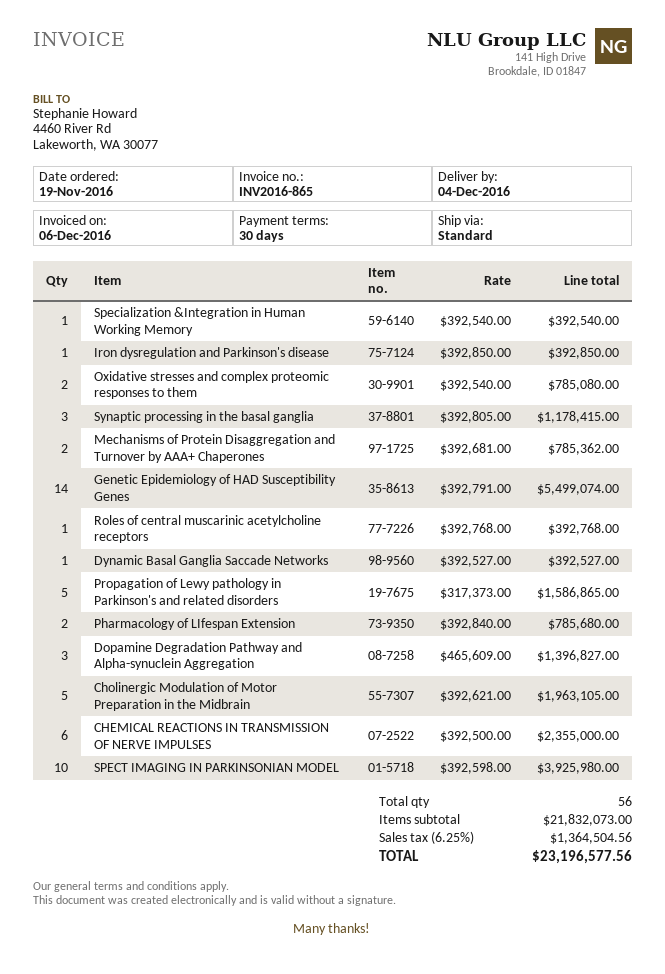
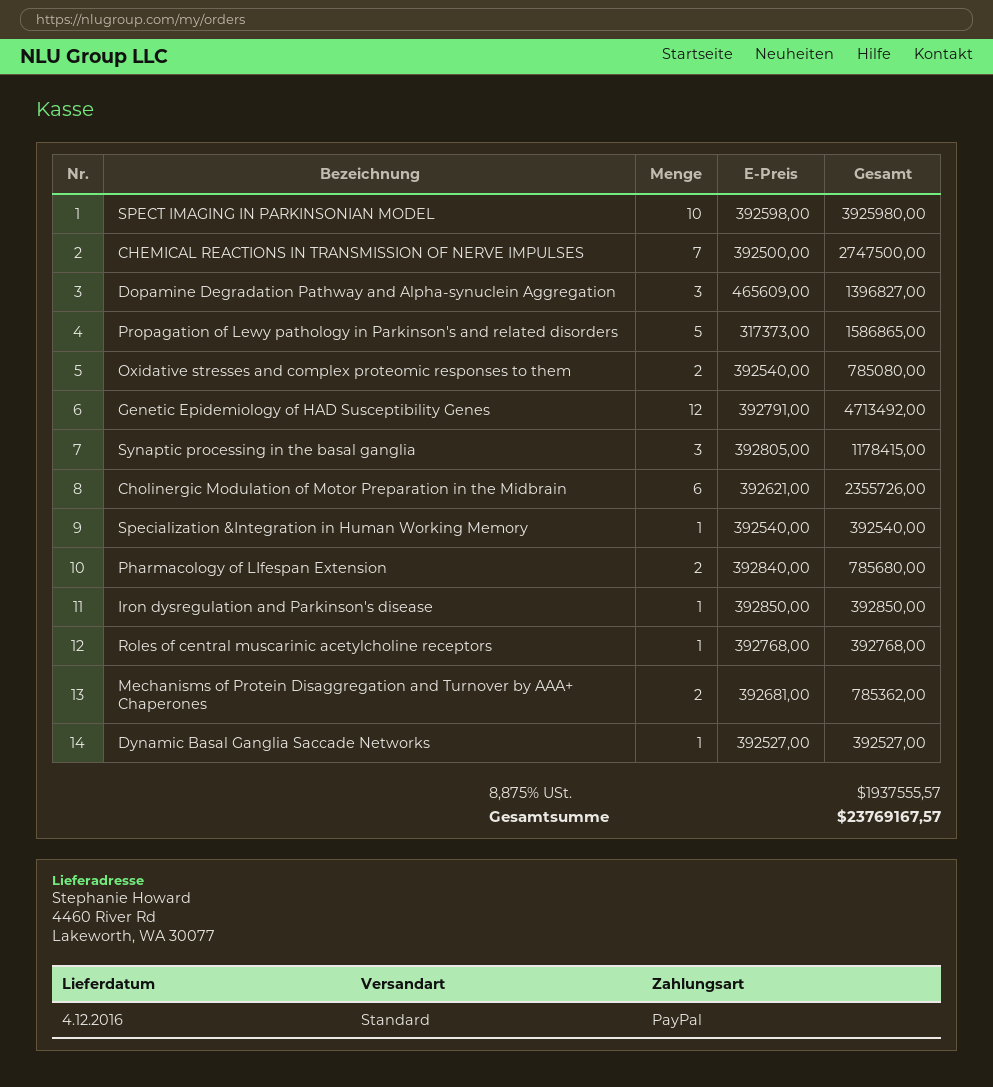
Genetic Epidemiology of HAD Susceptibility Genes: 14 x 392791.00 = 5499074.00 -> 12 x 392791.00 = 4713492.00
Cholinergic Modulation of Motor Preparation in the Midbrain: 5 x 392621.00 = 1963105.00 -> 6 x 392621.00 = 2355726.00
CHEMICAL REACTIONS IN TRANSMISSION OF NERVE IMPULSES: 6 x 392500.00 = 2355000.00 -> 7 x 392500.00 = 2747500.00
tax: 6.25% = 1364504.56 -> 8.875% = 1937555.57
total: 23196577.56 -> 23769167.57

